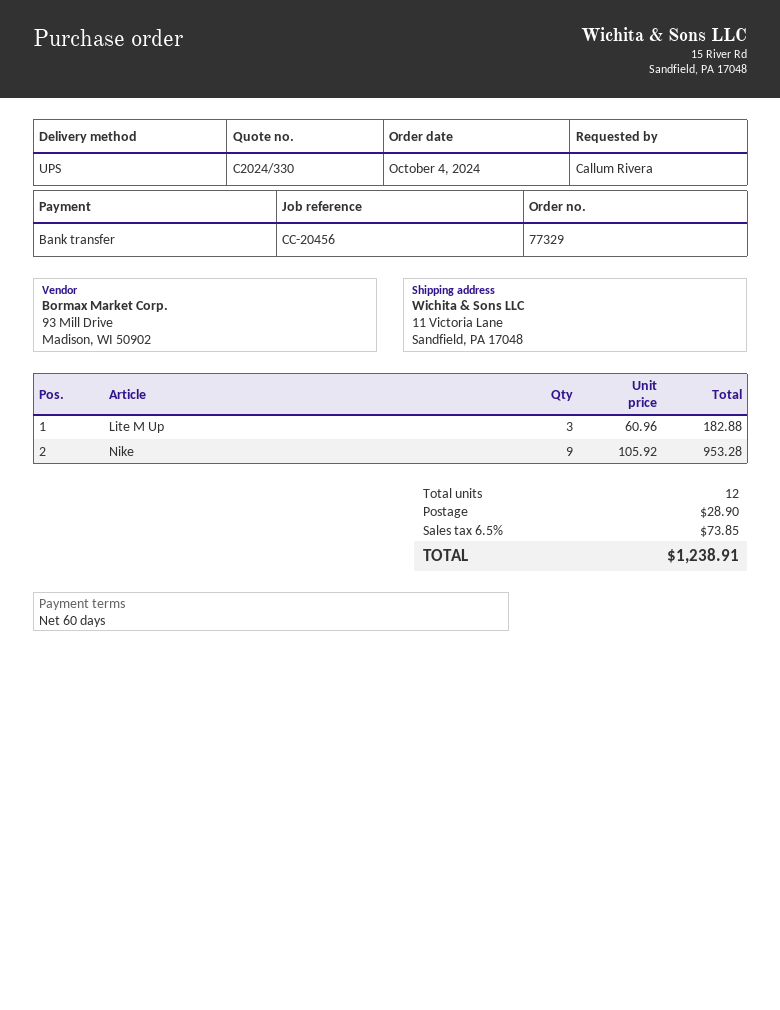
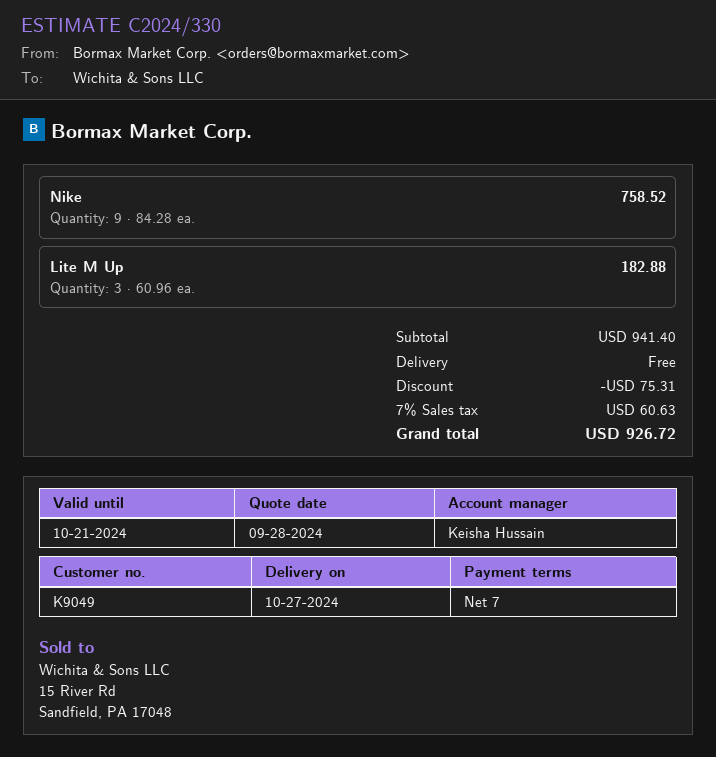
payment terms: 60 days -> 7 days
Nike: 9 x 105.92 = 953.28 -> 9 x 84.28 = 758.52
discount: none -> 75.31
shipping: 28.90 -> 0.00
tax: 6.5% = 73.85 -> 7% = 60.63
total: 1238.91 -> 926.72

